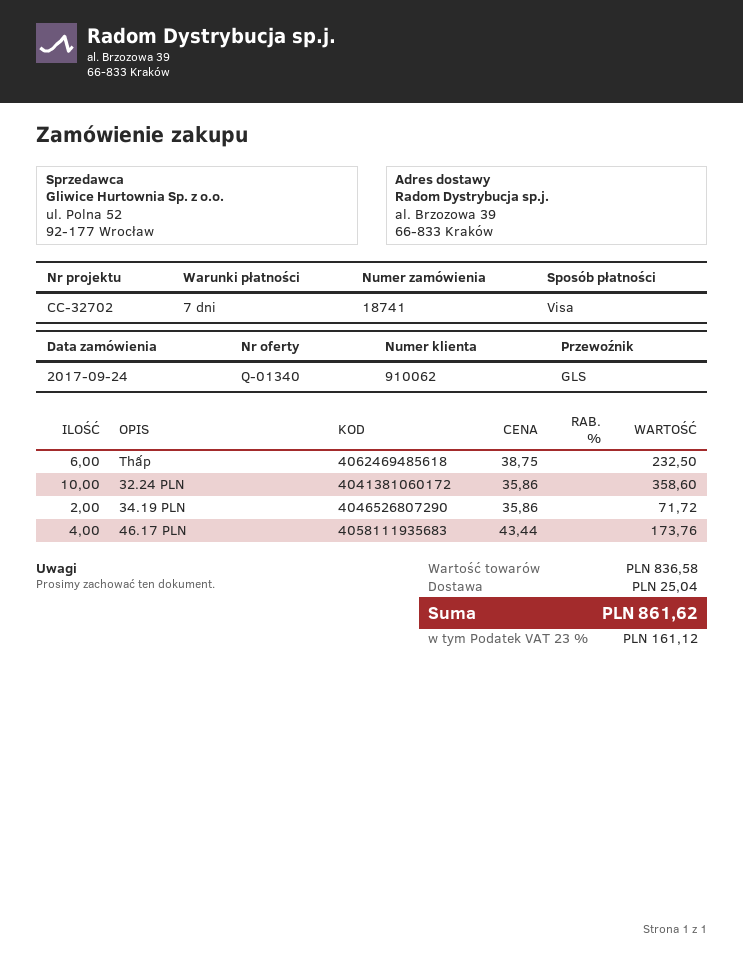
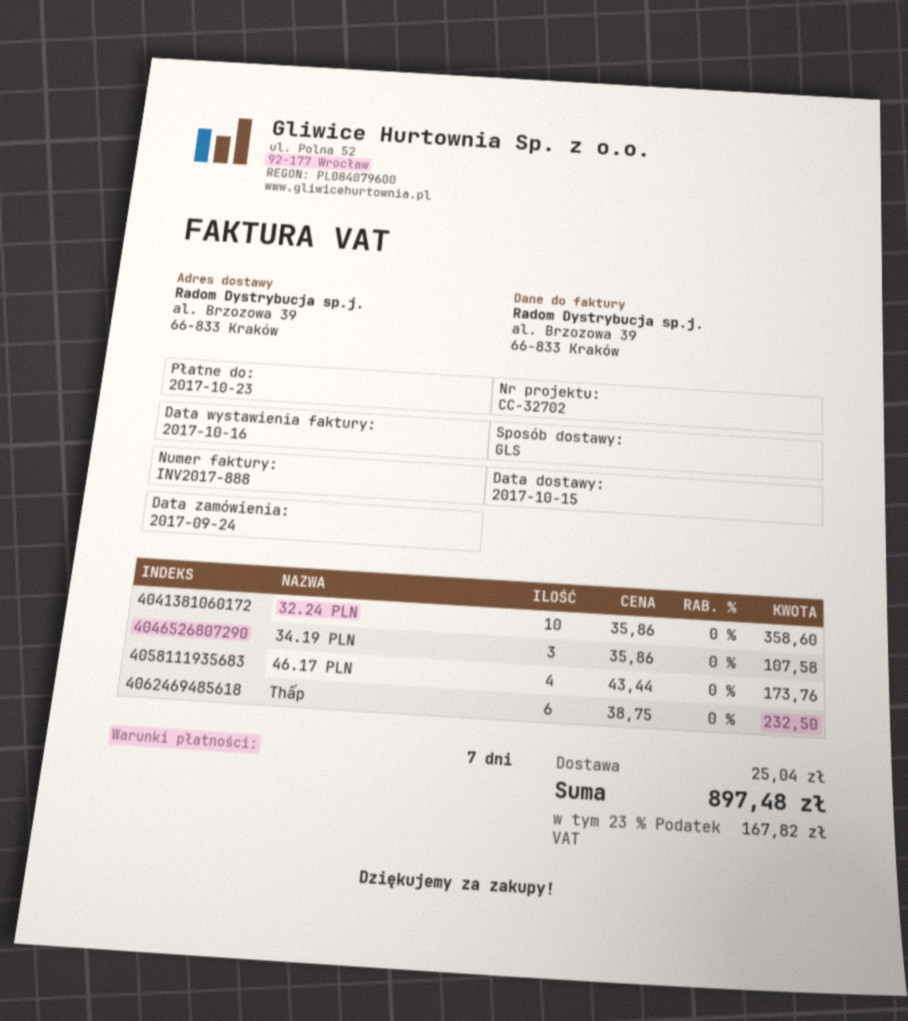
34.19 PLN: 2 x 35.86 = 71.72 -> 3 x 35.86 = 107.58
tax: 23% = 161.12 -> 23% = 167.82
total: 861.62 -> 897.48

